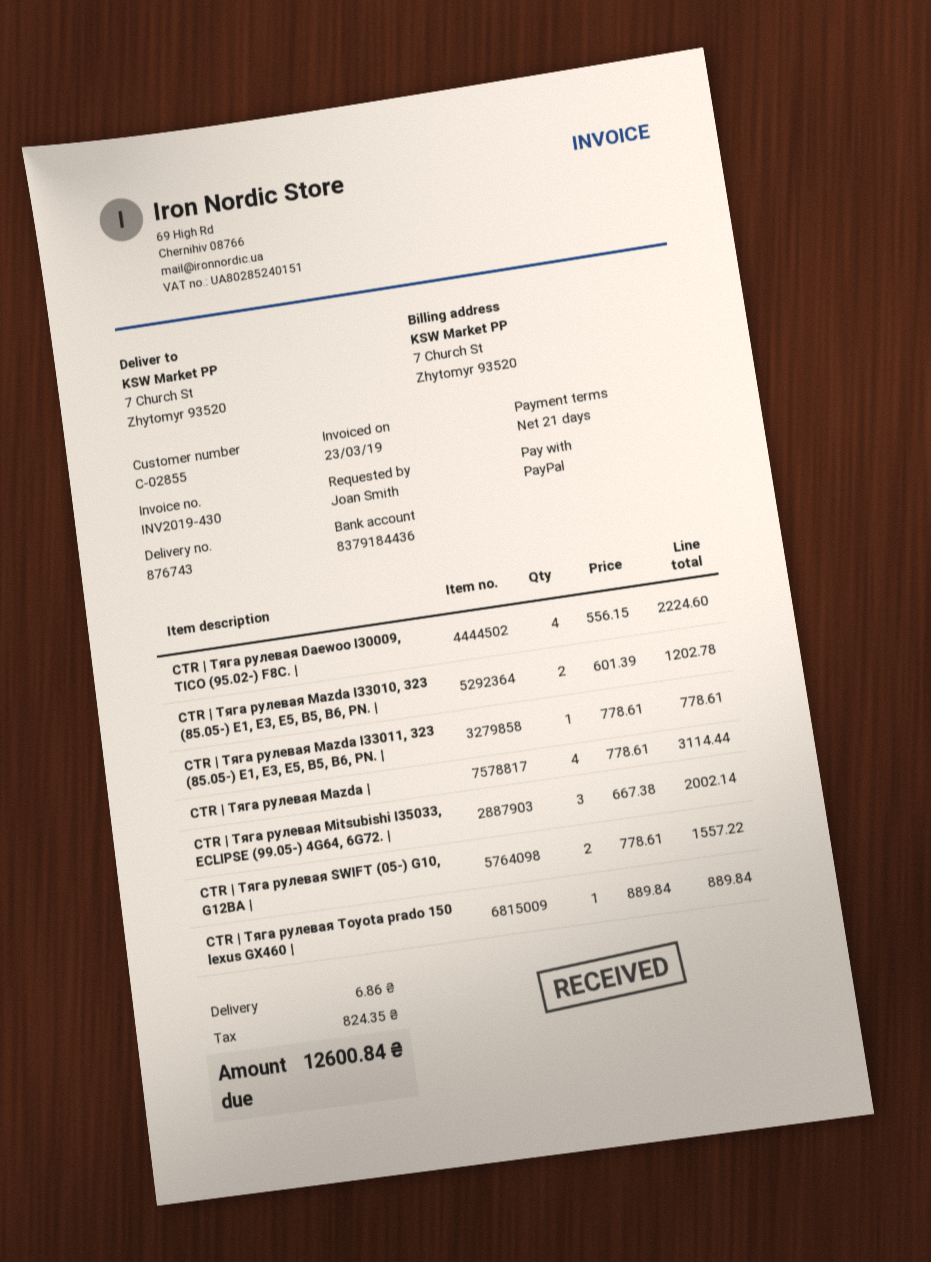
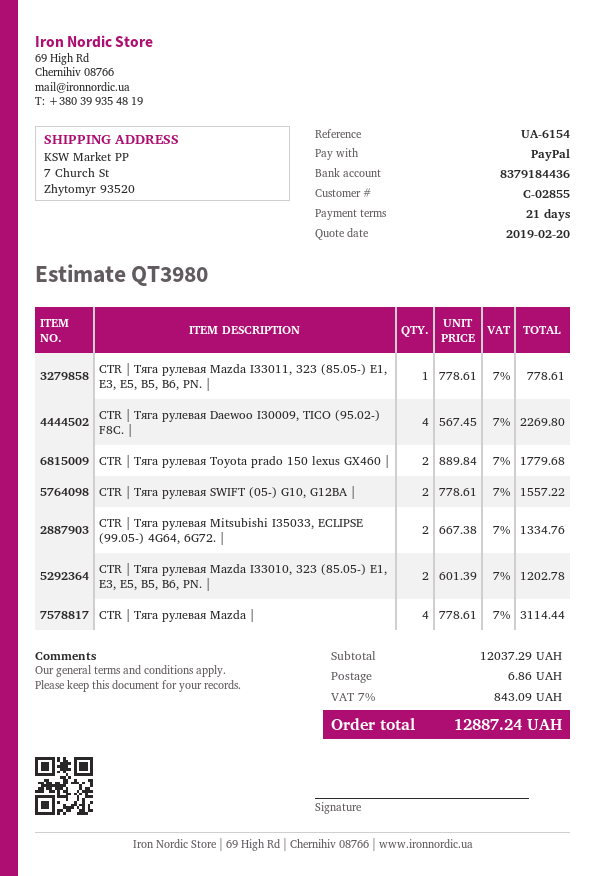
CTR | Тяга рулевая Daewoo I30009, TICO (95.02-) F8C. |: 4 x 556.15 = 2224.60 -> 4 x 567.45 = 2269.80
CTR | Тяга рулевая Mitsubishi I35033, ECLIPSE (99.05-) 4G64, 6G72. |: 3 x 667.38 = 2002.14 -> 2 x 667.38 = 1334.76
CTR | Тяга рулевая Toyota prado 150 lexus GX460 |: 1 x 889.84 = 889.84 -> 2 x 889.84 = 1779.68
tax: 824.35 -> 843.09
total: 12600.84 -> 12887.24

